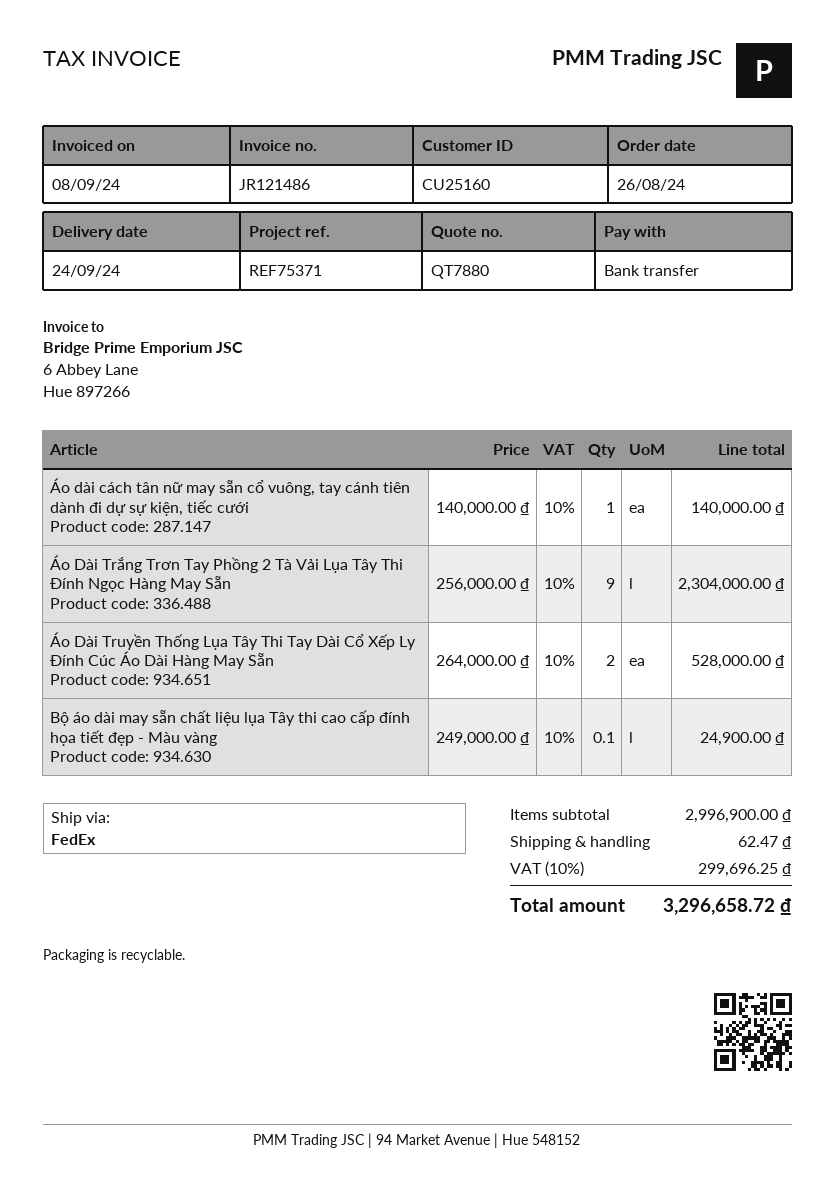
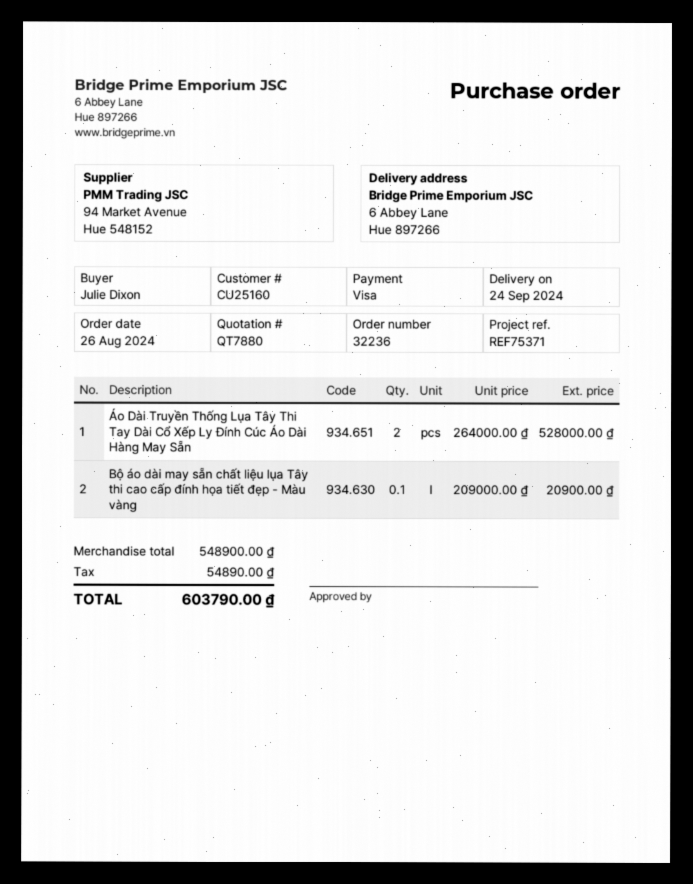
payment method: bank transfer -> Visa
Áo dài cách tân nữ may sẵn cổ vuông, tay cánh tiên dành đi dự sự kiện, tiếc cưới: 1 x 140000.00 = 140000.00 -> none
Áo Dài Trắng Trơn Tay Phồng 2 Tà Vải Lụa Tây Thi Đính Ngọc Hàng May Sẵn: 9 x 256000.00 = 2304000.00 -> none
Bộ áo dài may sẵn chất liệu lụa Tây thi cao cấp đính họa tiết đẹp - Màu vàng: 0.1 x 249000.00 = 24900.00 -> 0.1 x 209000.00 = 20900.00
subtotal: 2996900.00 -> 548900.00
shipping: 62.47 -> none
tax: 299696.25 -> 54890.00
total: 3296658.72 -> 603790.00

